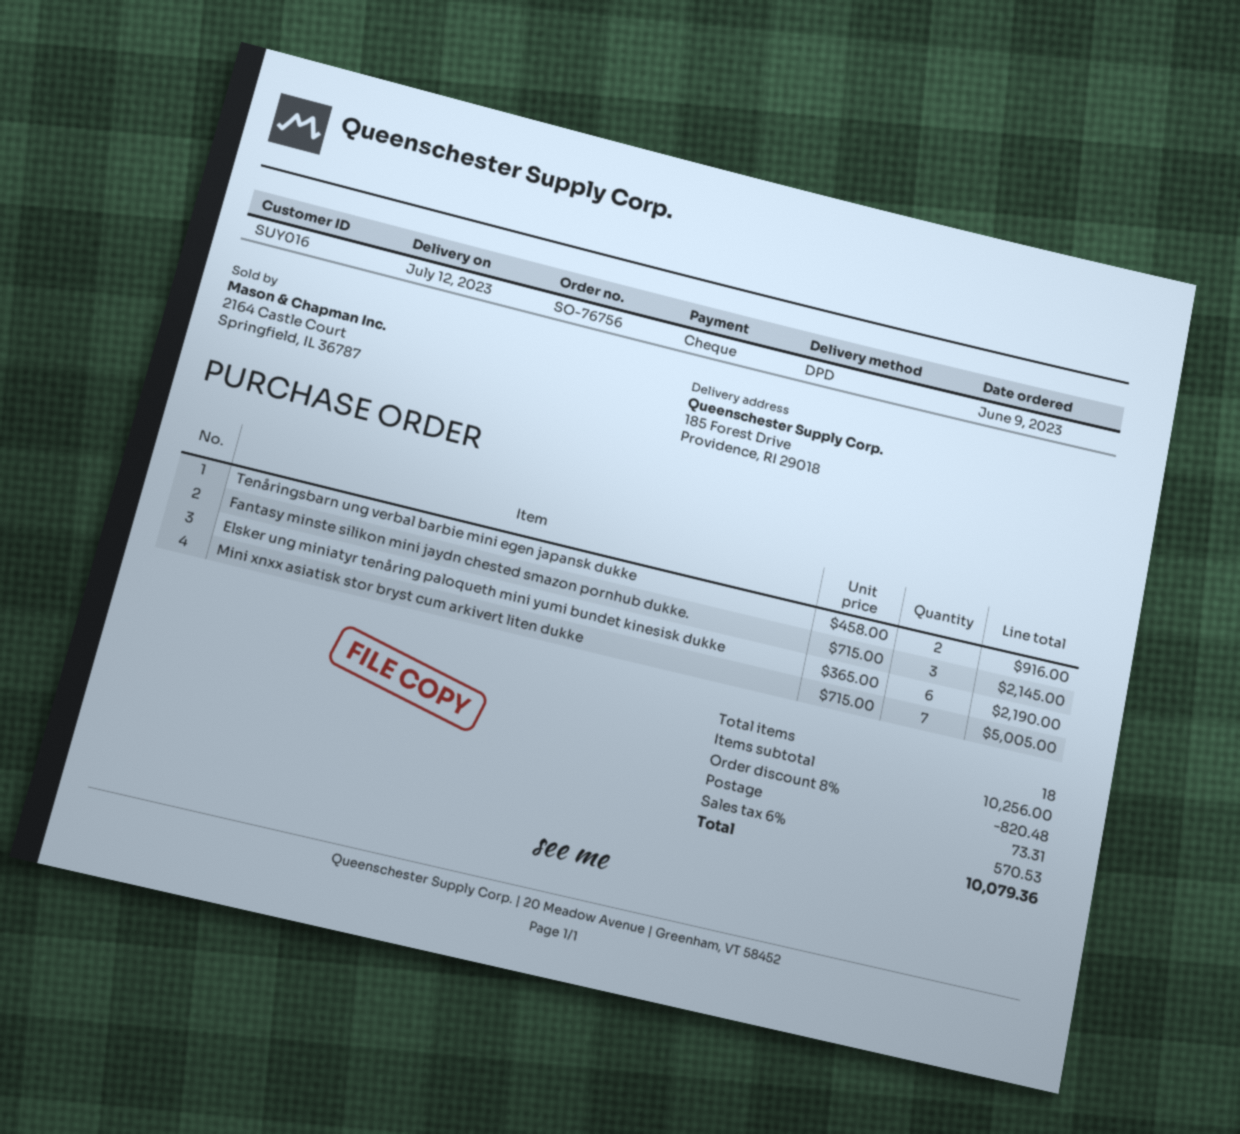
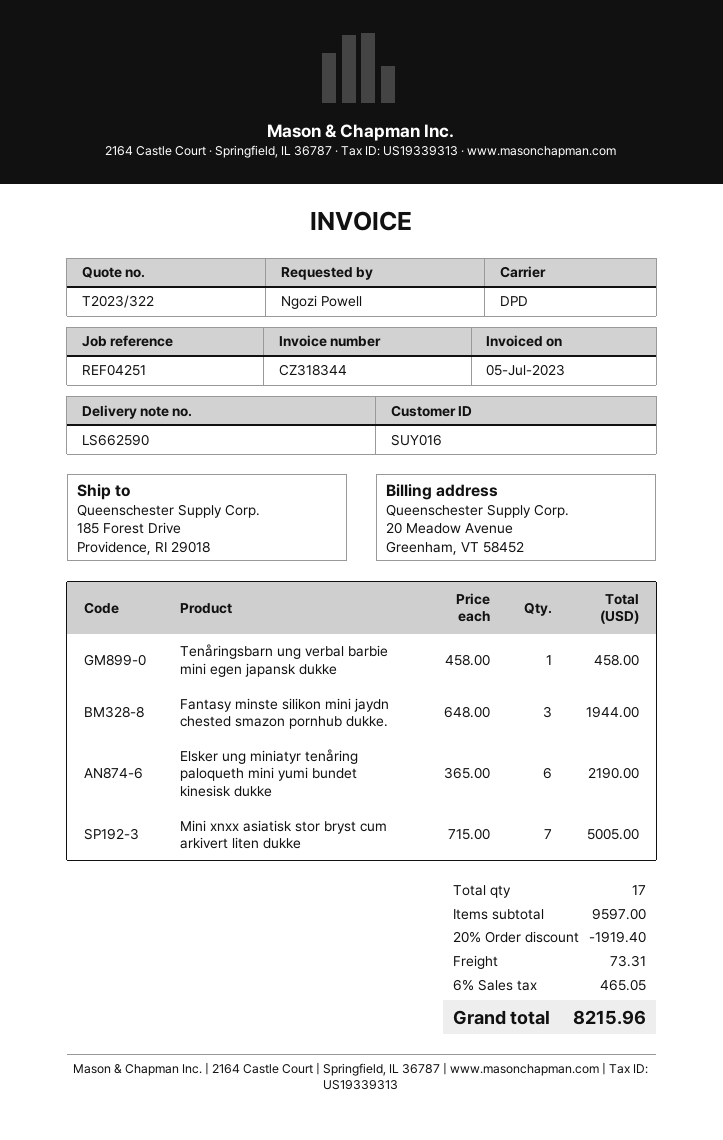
Tenåringsbarn ung verbal barbie mini egen japansk dukke: 2 x 458.00 = 916.00 -> 1 x 458.00 = 458.00
Fantasy minste silikon mini jaydn chested smazon pornhub dukke.: 3 x 715.00 = 2145.00 -> 3 x 648.00 = 1944.00
total quantity: 18 -> 17
subtotal: 10256.00 -> 9597.00
discount: 8% = 820.48 -> 20% = 1919.40
tax: 6% = 570.53 -> 6% = 465.05
total: 10079.36 -> 8215.96

